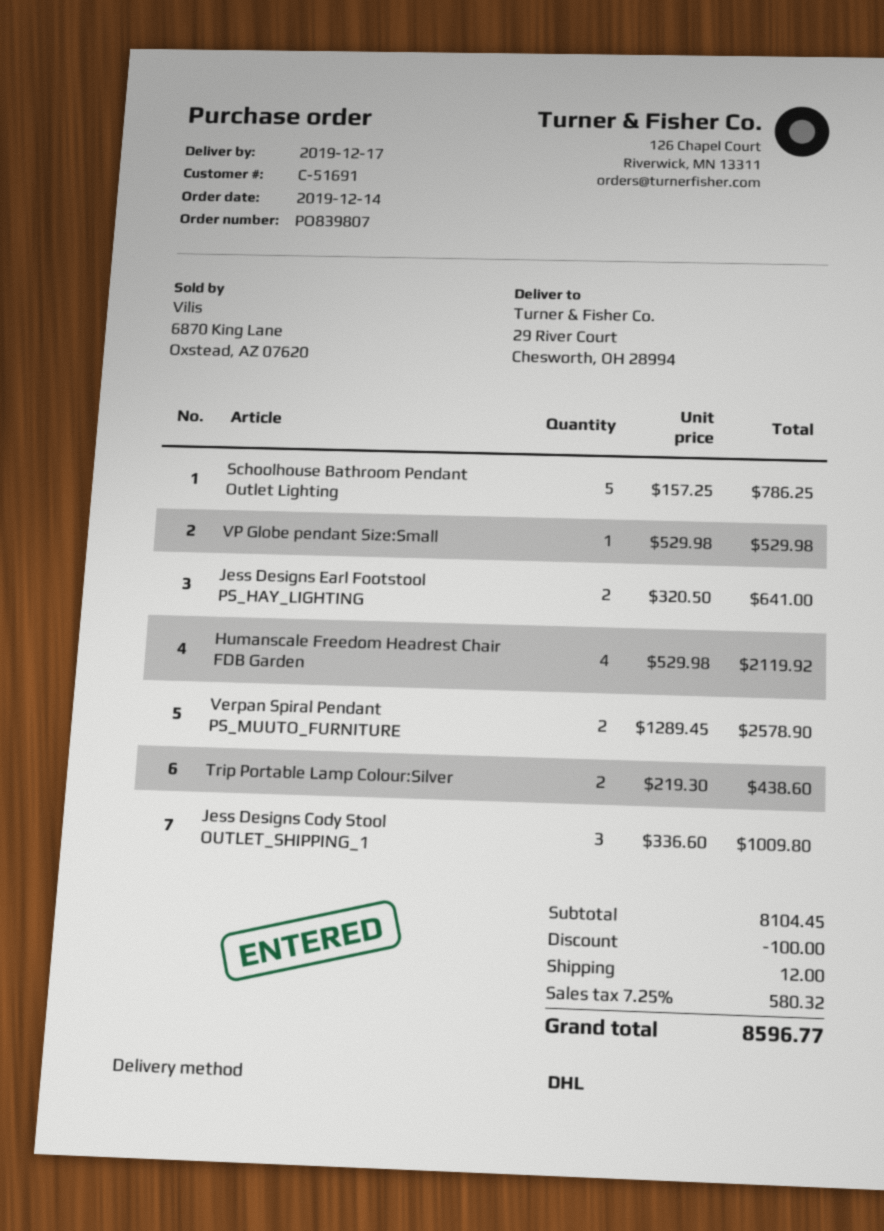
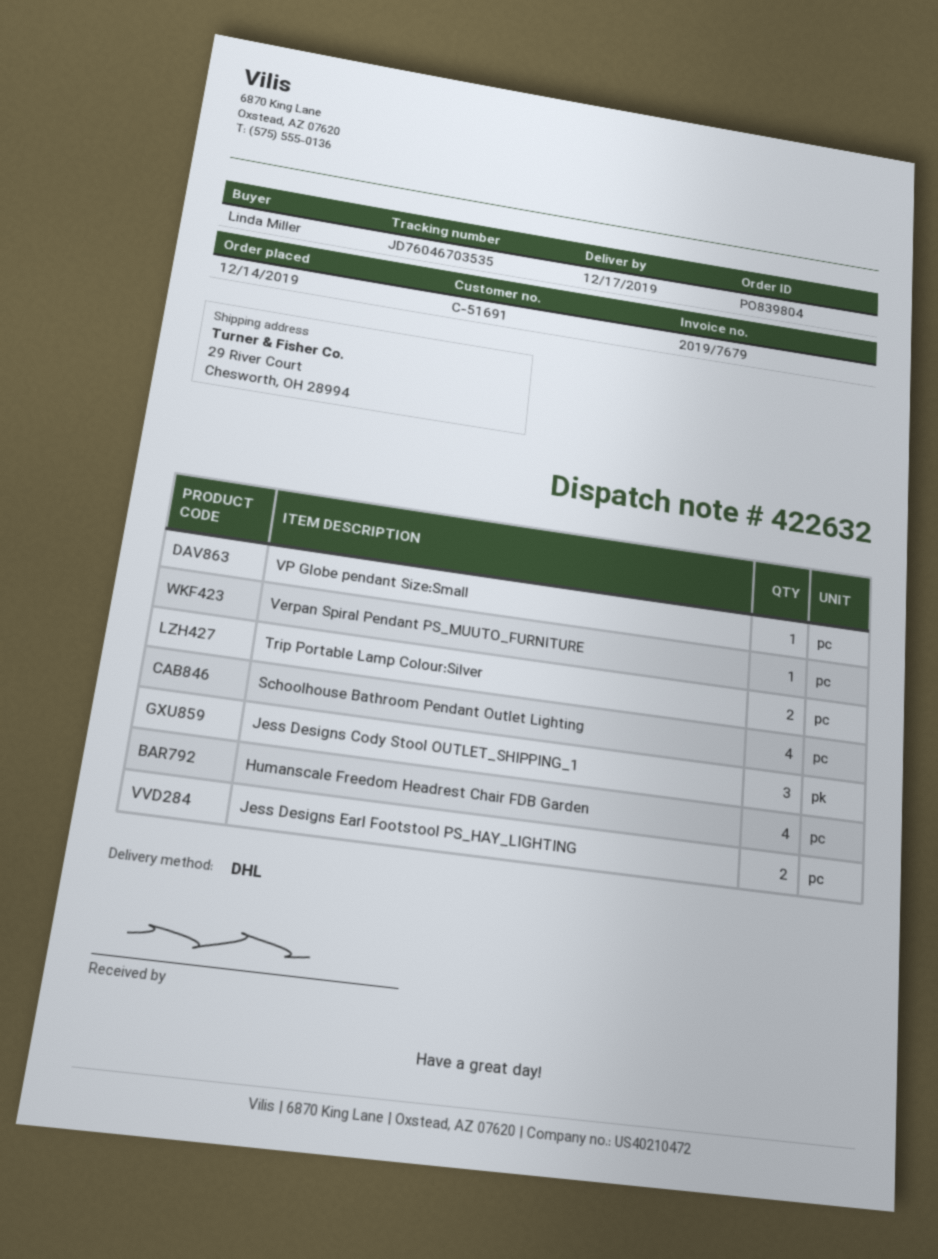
order number: PO839807 -> PO839804
Schoolhouse Bathroom Pendant Outlet Lighting: 5 -> 4
Verpan Spiral Pendant PS_MUUTO_FURNITURE: 2 -> 1

